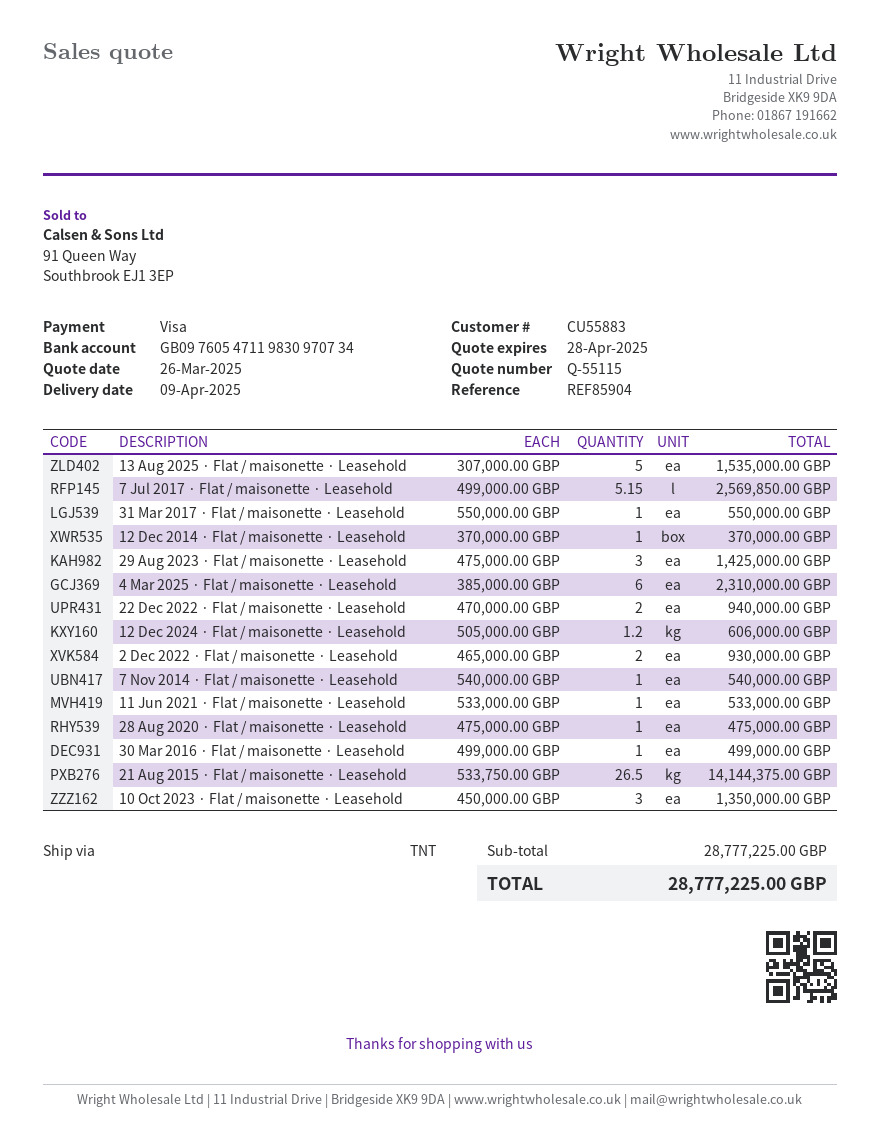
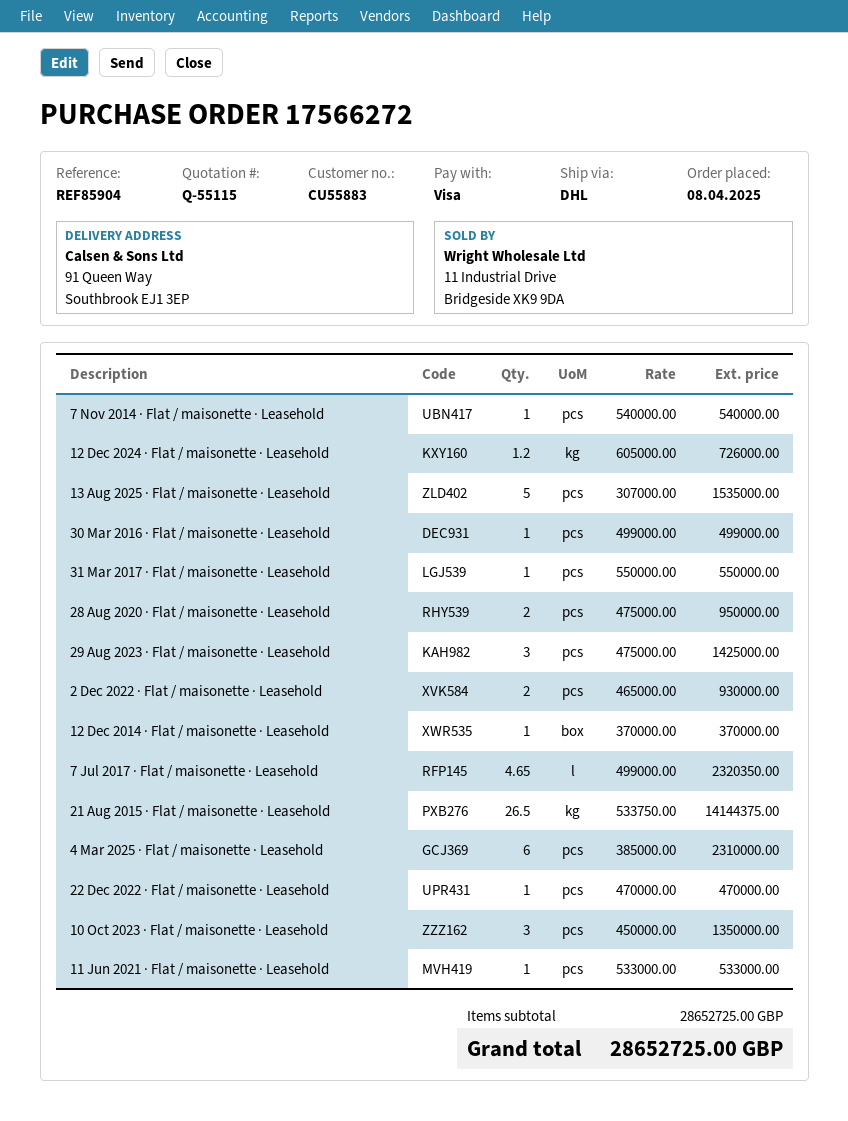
shipping method: TNT -> DHL
7 Jul 2017 · Flat / maisonette · Leasehold: 5.15 x 499000.00 = 2569850.00 -> 4.65 x 499000.00 = 2320350.00
22 Dec 2022 · Flat / maisonette · Leasehold: 2 x 470000.00 = 940000.00 -> 1 x 470000.00 = 470000.00
12 Dec 2024 · Flat / maisonette · Leasehold: 1.2 x 505000.00 = 606000.00 -> 1.2 x 605000.00 = 726000.00
28 Aug 2020 · Flat / maisonette · Leasehold: 1 x 475000.00 = 475000.00 -> 2 x 475000.00 = 950000.00
subtotal: 28777225.00 -> 28652725.00
total: 28777225.00 -> 28652725.00

